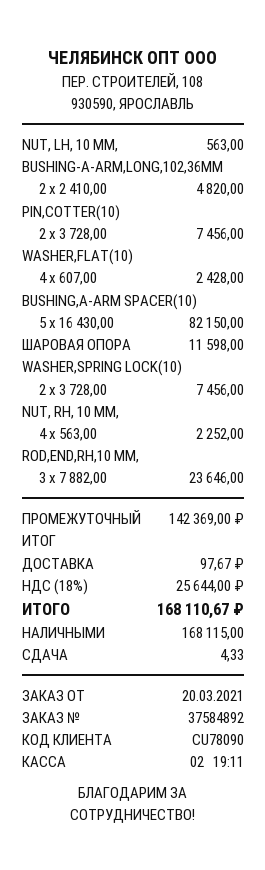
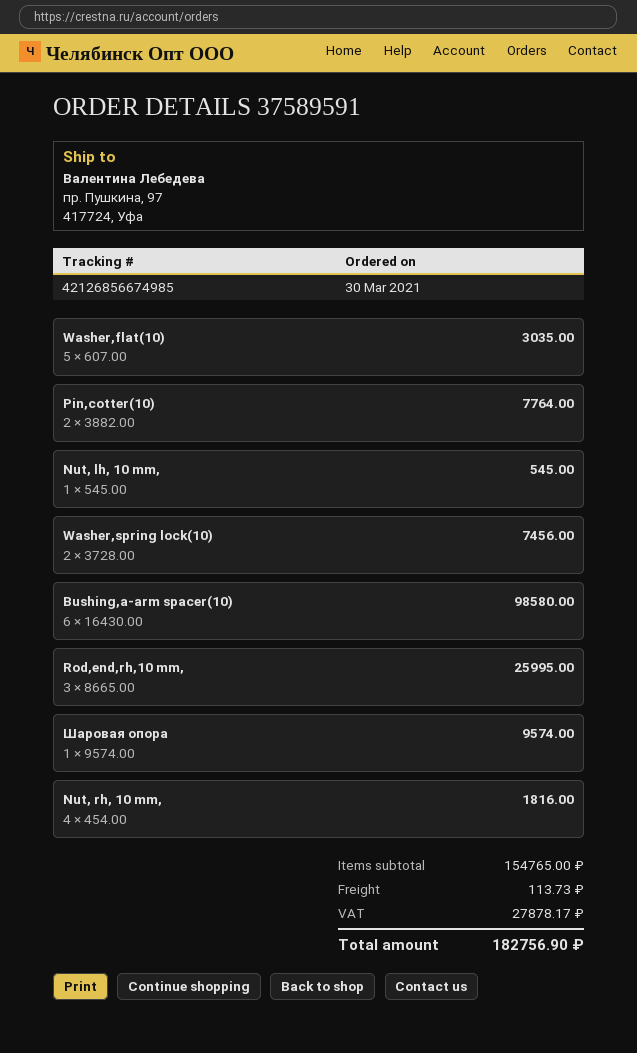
order number: 37584892 -> 37589591
order date: 2021-03-20 -> 2021-03-30
NUT, LH, 10 MM,: 1 x 563.00 = 563.00 -> 1 x 545.00 = 545.00
BUSHING-A-ARM,LONG,102,36MM: 2 x 2410.00 = 4820.00 -> none
PIN,COTTER(10): 2 x 3728.00 = 7456.00 -> 2 x 3882.00 = 7764.00
WASHER,FLAT(10): 4 x 607.00 = 2428.00 -> 5 x 607.00 = 3035.00
BUSHING,A-ARM SPACER(10): 5 x 16430.00 = 82150.00 -> 6 x 16430.00 = 98580.00
ШАРОВАЯ ОПОРА: 1 x 11598.00 = 11598.00 -> 1 x 9574.00 = 9574.00
NUT, RH, 10 MM,: 4 x 563.00 = 2252.00 -> 4 x 454.00 = 1816.00
ROD,END,RH,10 MM,: 3 x 7882.00 = 23646.00 -> 3 x 8665.00 = 25995.00
subtotal: 142369.00 -> 154765.00
shipping: 97.67 -> 113.73
tax: 25644.00 -> 27878.17
total: 168110.67 -> 182756.90

